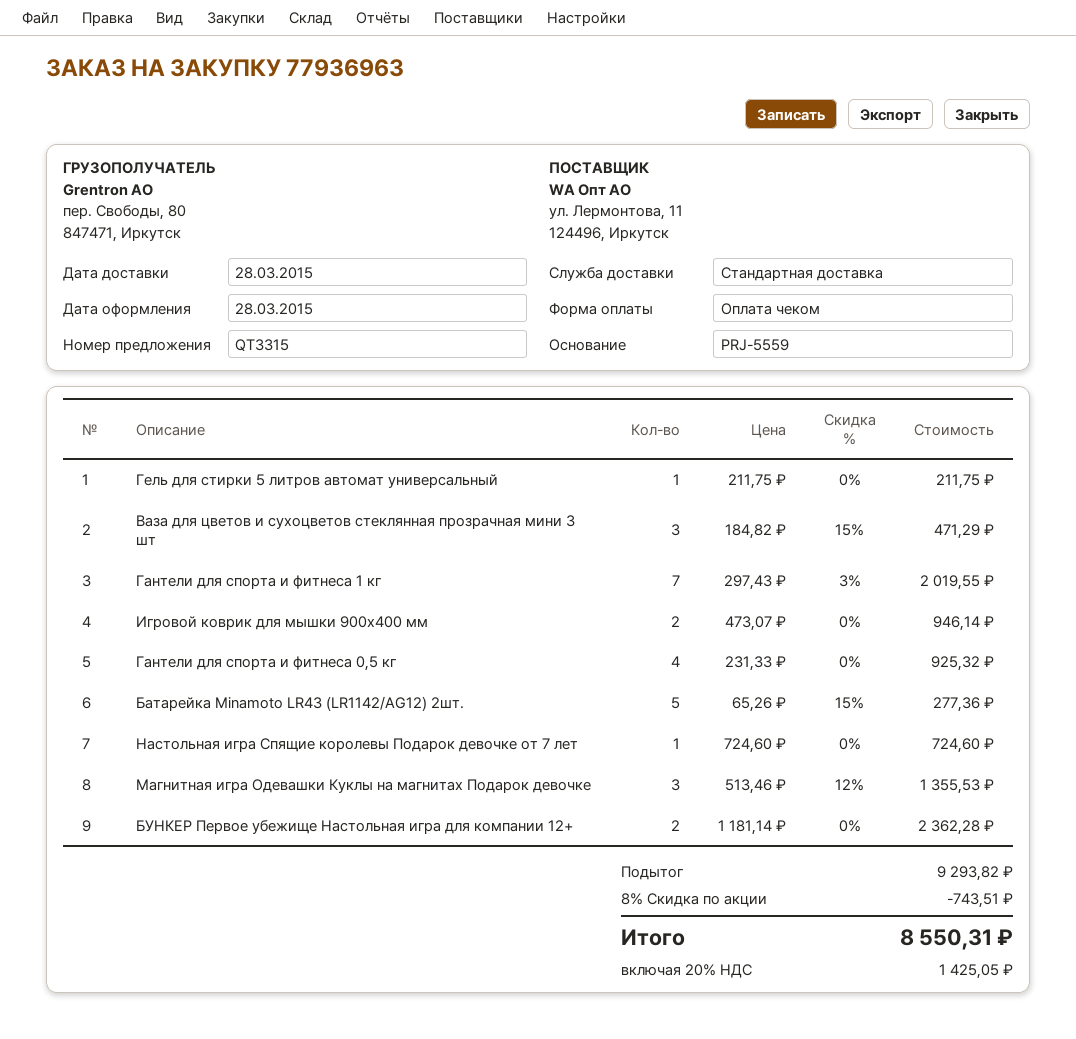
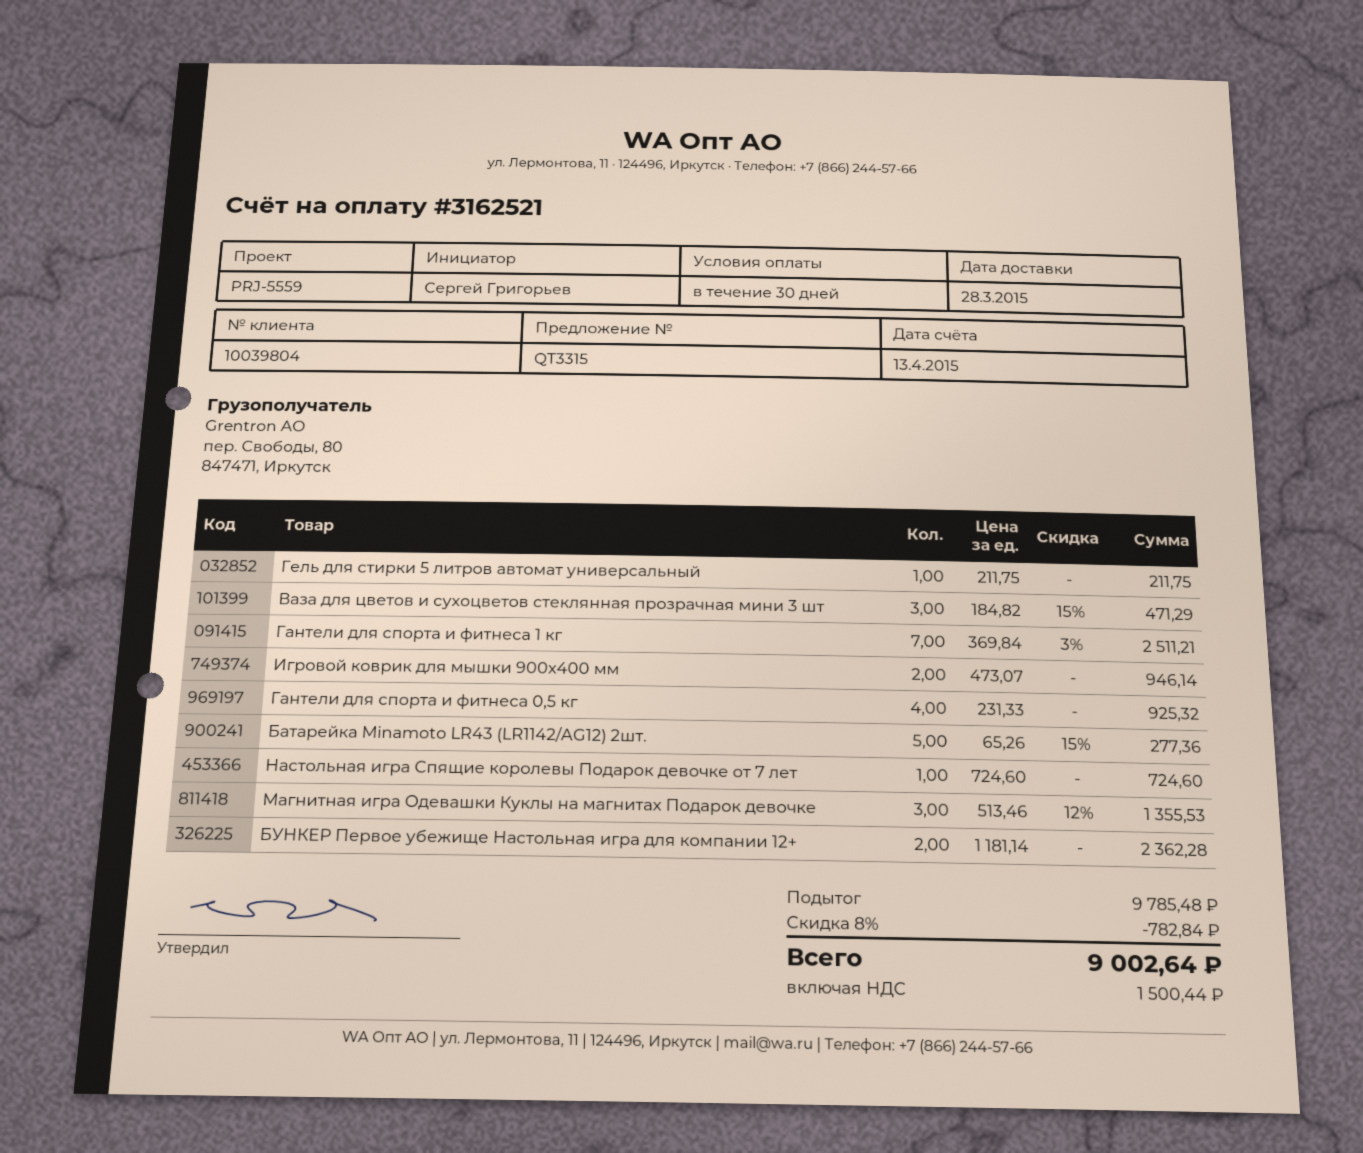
Гантели для спорта и фитнеса 1 кг: 7 x 297.43 - 3% = 2019.55 -> 7 x 369.84 - 3% = 2511.21
subtotal: 9293.82 -> 9785.48
discount: 8% = 743.51 -> 8% = 782.84
tax: 1425.05 -> 1500.44
total: 8550.31 -> 9002.64

